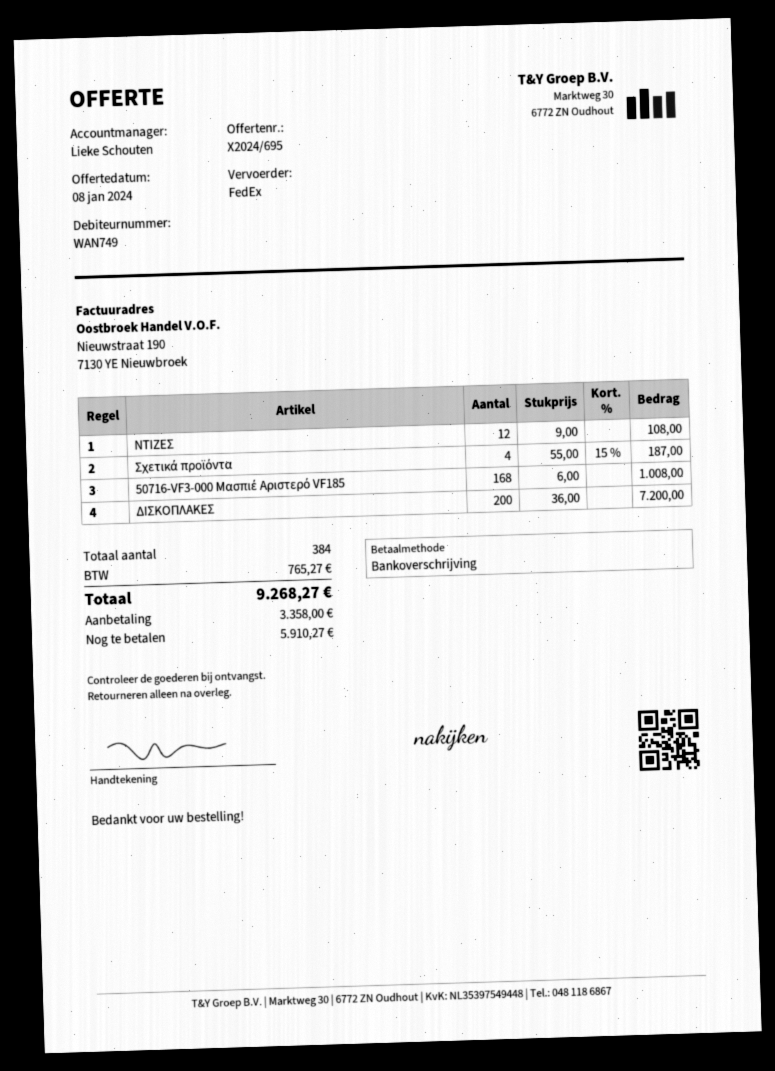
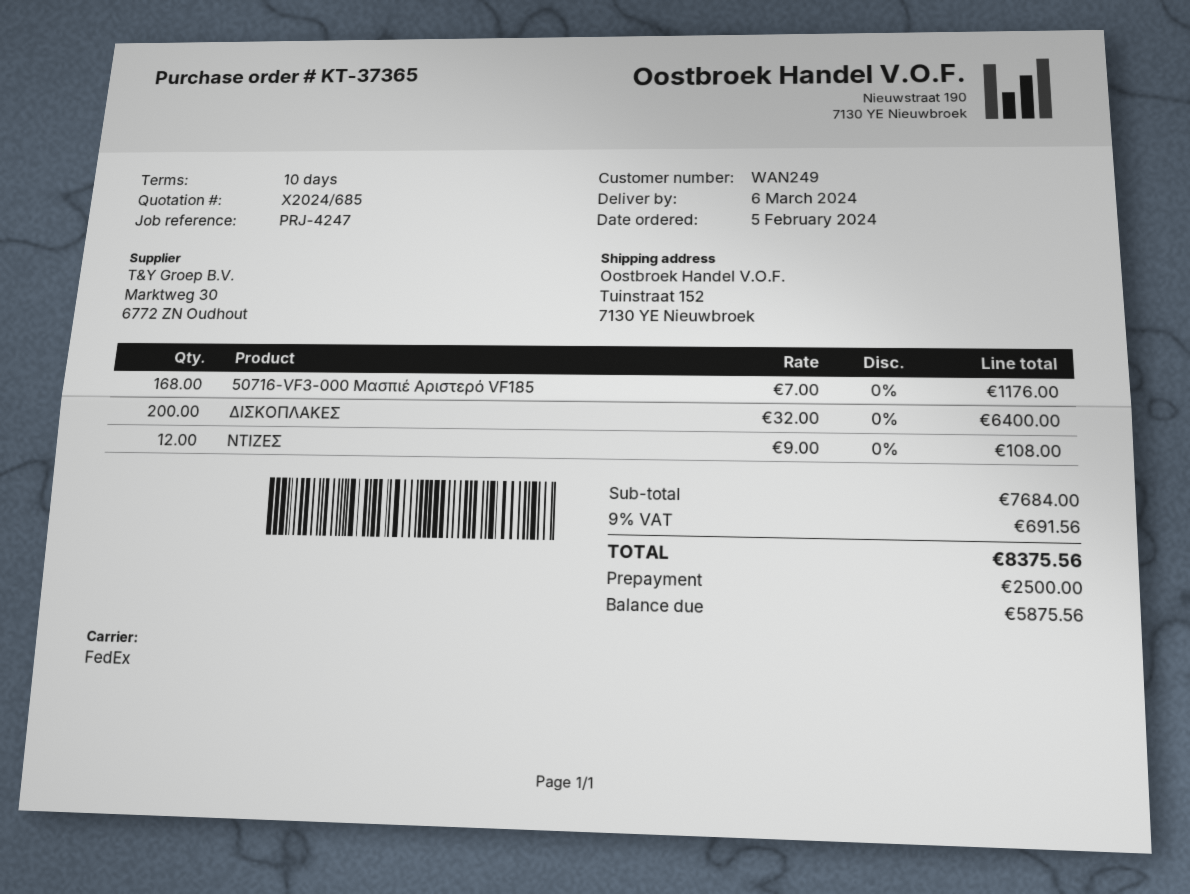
quote number: X2024/695 -> X2024/685
customer number: WAN749 -> WAN249
Σχετικά προϊόντα: 4 x 55.00 - 15% = 187.00 -> none
50716-VF3-000 Μασπιέ Αριστερό VF185: 168 x 6.00 = 1008.00 -> 168 x 7.00 = 1176.00
ΔΙΣΚΟΠΛΑΚΕΣ: 200 x 36.00 = 7200.00 -> 200 x 32.00 = 6400.00
tax: 765.27 -> 691.56
total: 9268.27 -> 8375.56
deposit: 3358.00 -> 2500.00
balance: 5910.27 -> 5875.56

